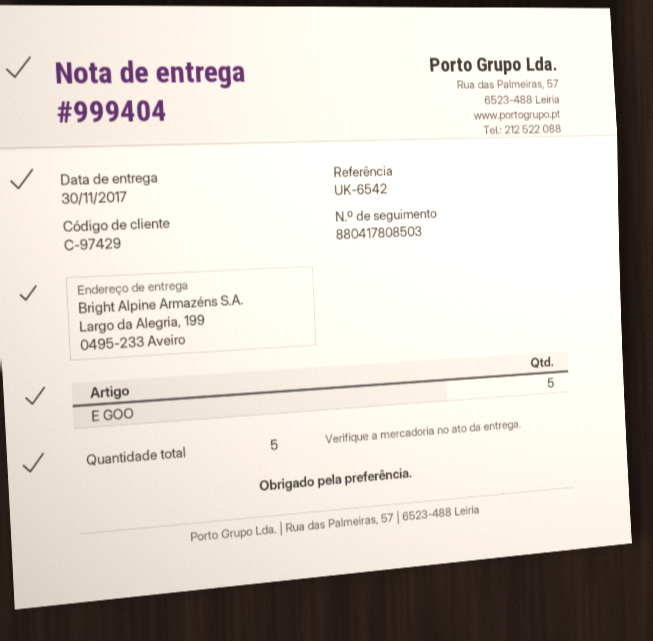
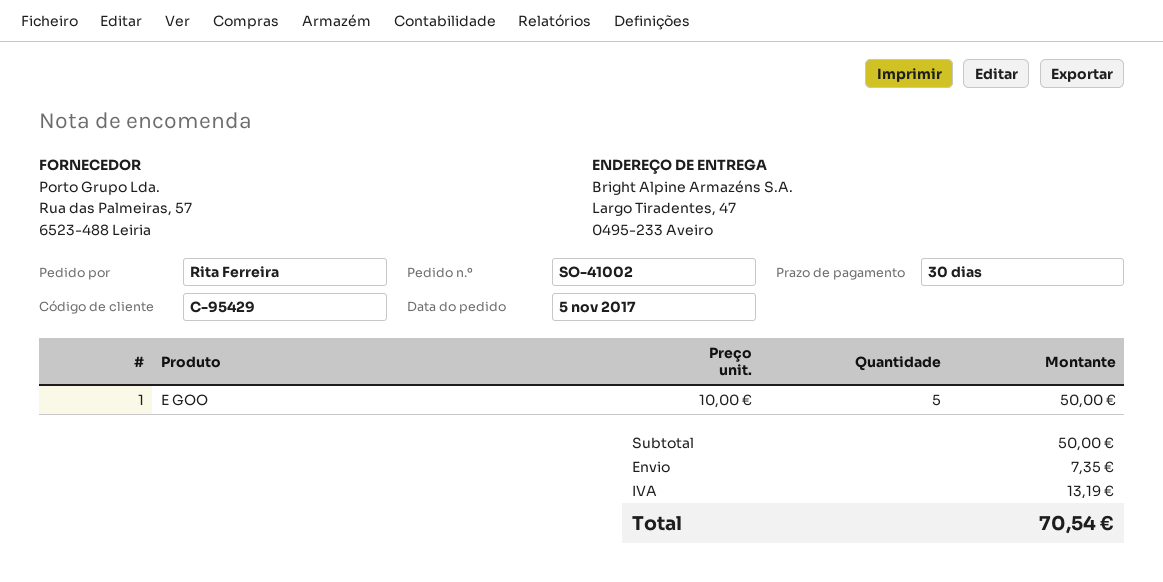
customer number: C-97429 -> C-95429
ship to: Largo da Alegria, 199, 0495-233 Aveiro -> Largo Tiradentes, 47, 0495-233 Aveiro

